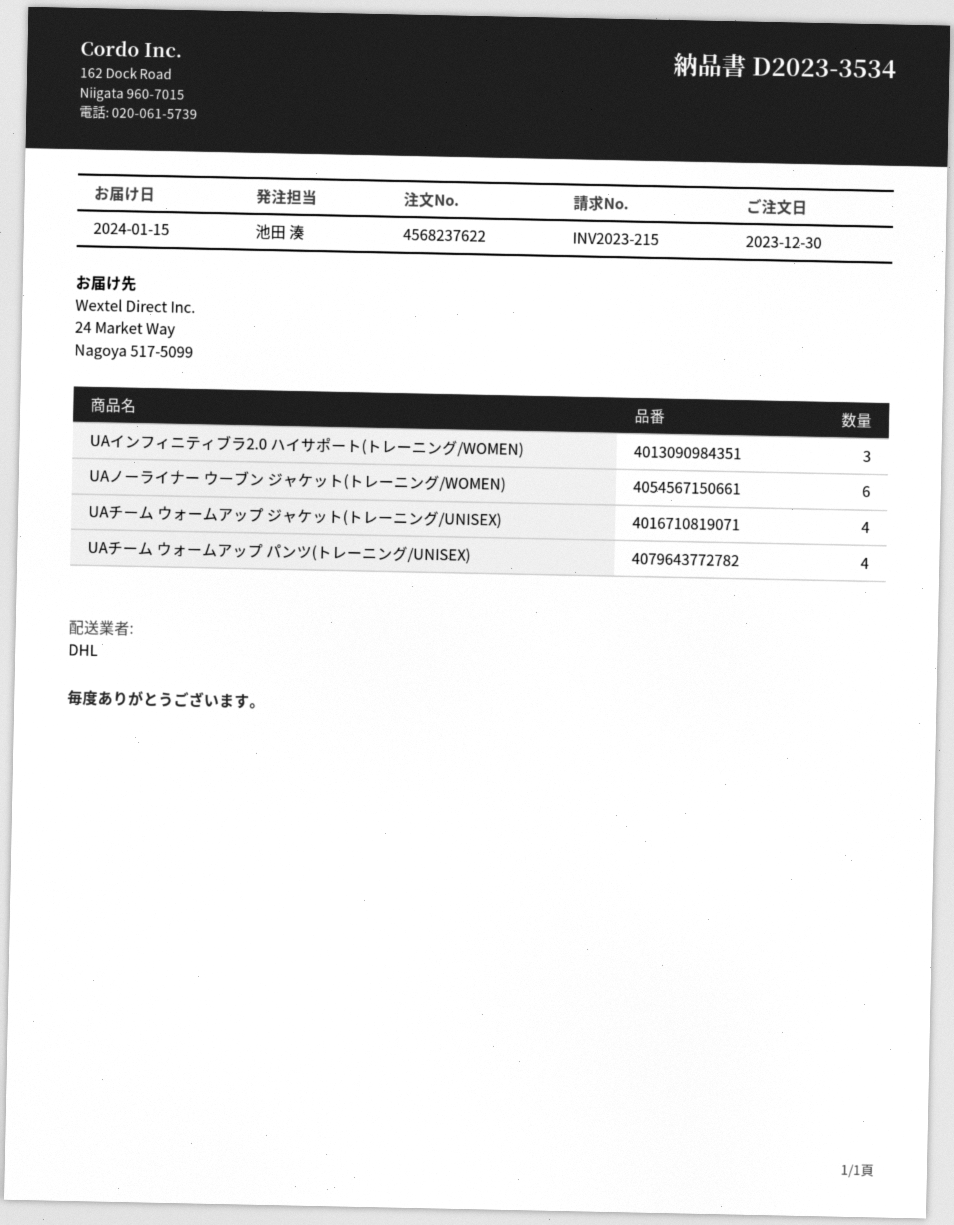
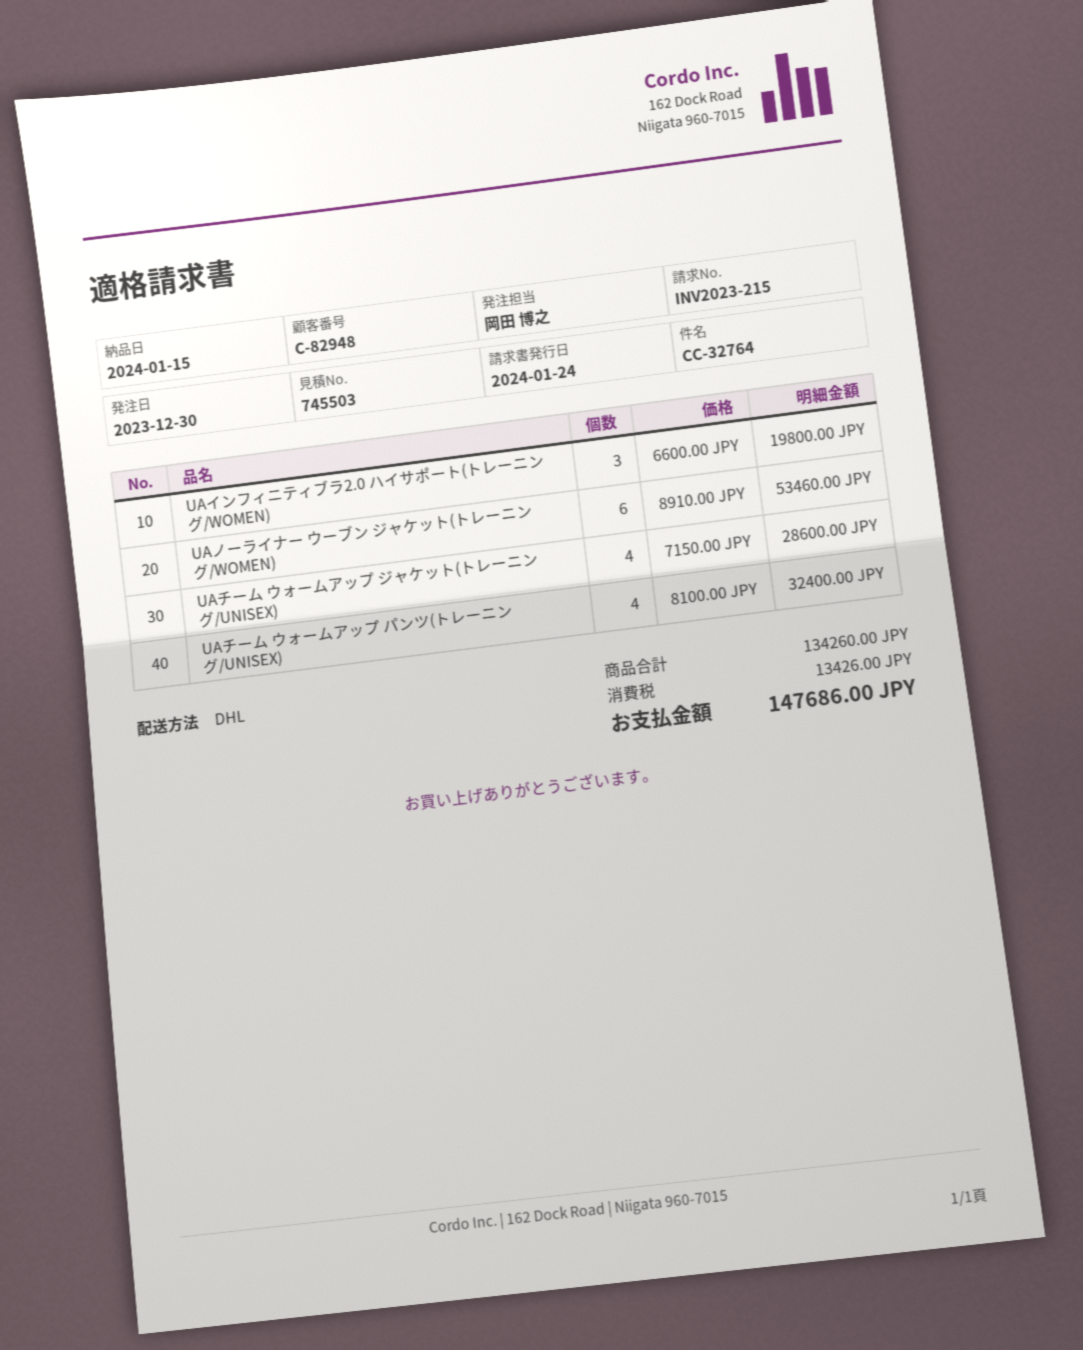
ordered by: 池田 湊 -> 岡田 博之

